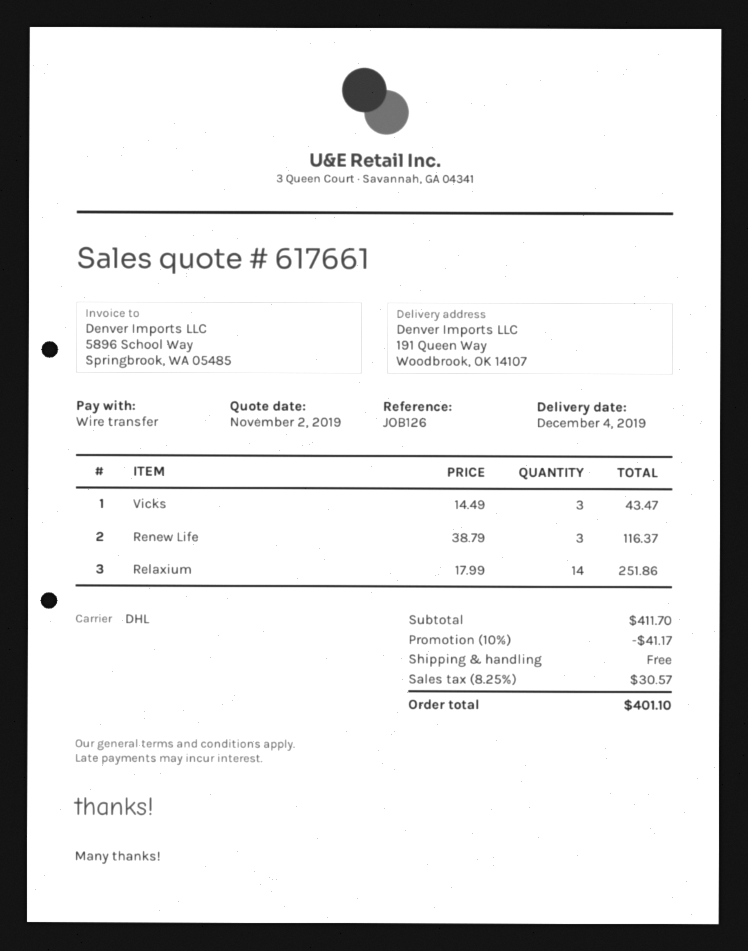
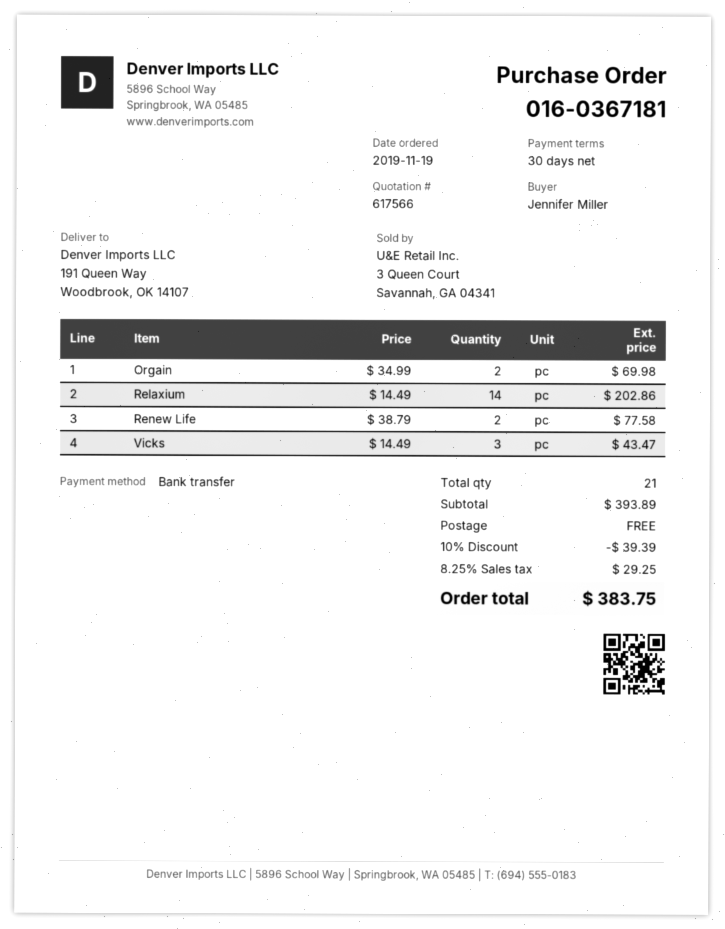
quote number: 617661 -> 617566
Renew Life: 3 x 38.79 = 116.37 -> 2 x 38.79 = 77.58
Relaxium: 14 x 17.99 = 251.86 -> 14 x 14.49 = 202.86
Orgain: none -> 2 x 34.99 = 69.98
subtotal: 411.70 -> 393.89
discount: 10% = 41.17 -> 10% = 39.39
tax: 8.25% = 30.57 -> 8.25% = 29.25
total: 401.10 -> 383.75

